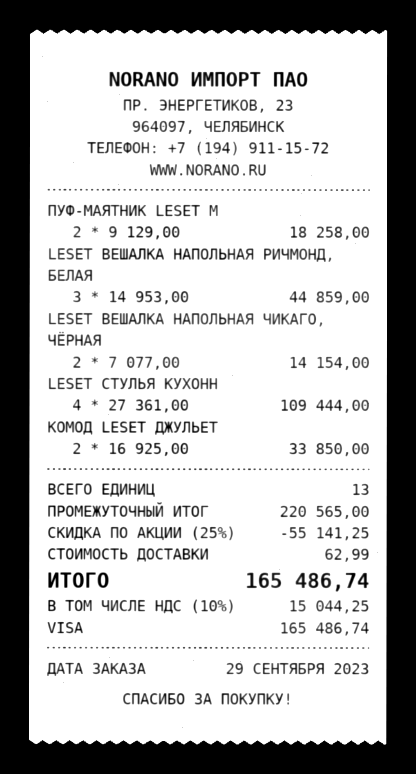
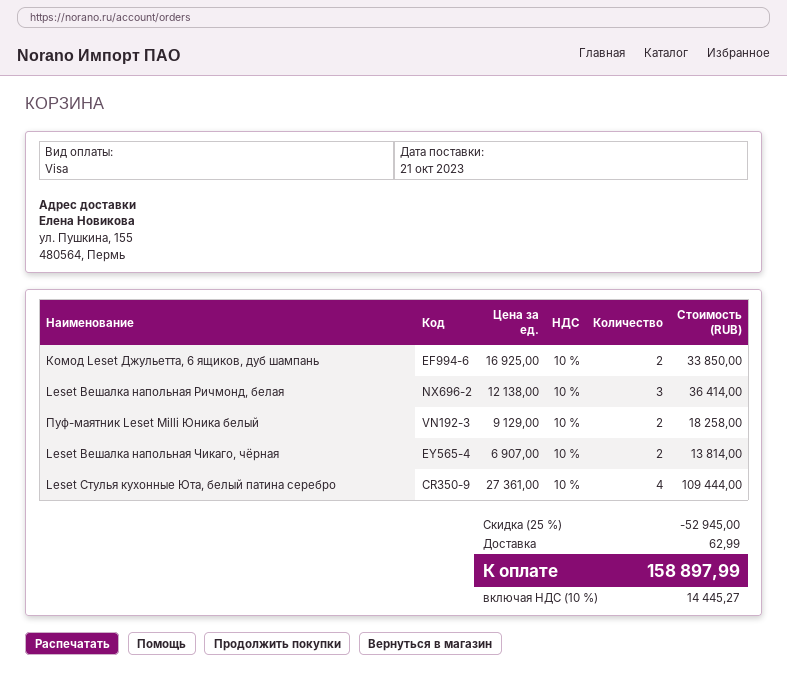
LESET ВЕШАЛКА НАПОЛЬНАЯ РИЧМОНД, БЕЛАЯ: 3 x 14953.00 = 44859.00 -> 3 x 12138.00 = 36414.00
LESET ВЕШАЛКА НАПОЛЬНАЯ ЧИКАГО, ЧЁРНАЯ: 2 x 7077.00 = 14154.00 -> 2 x 6907.00 = 13814.00
discount: 25% = 55141.25 -> 25% = 52945.00
tax: 10% = 15044.25 -> 10% = 14445.27
total: 165486.74 -> 158897.99

